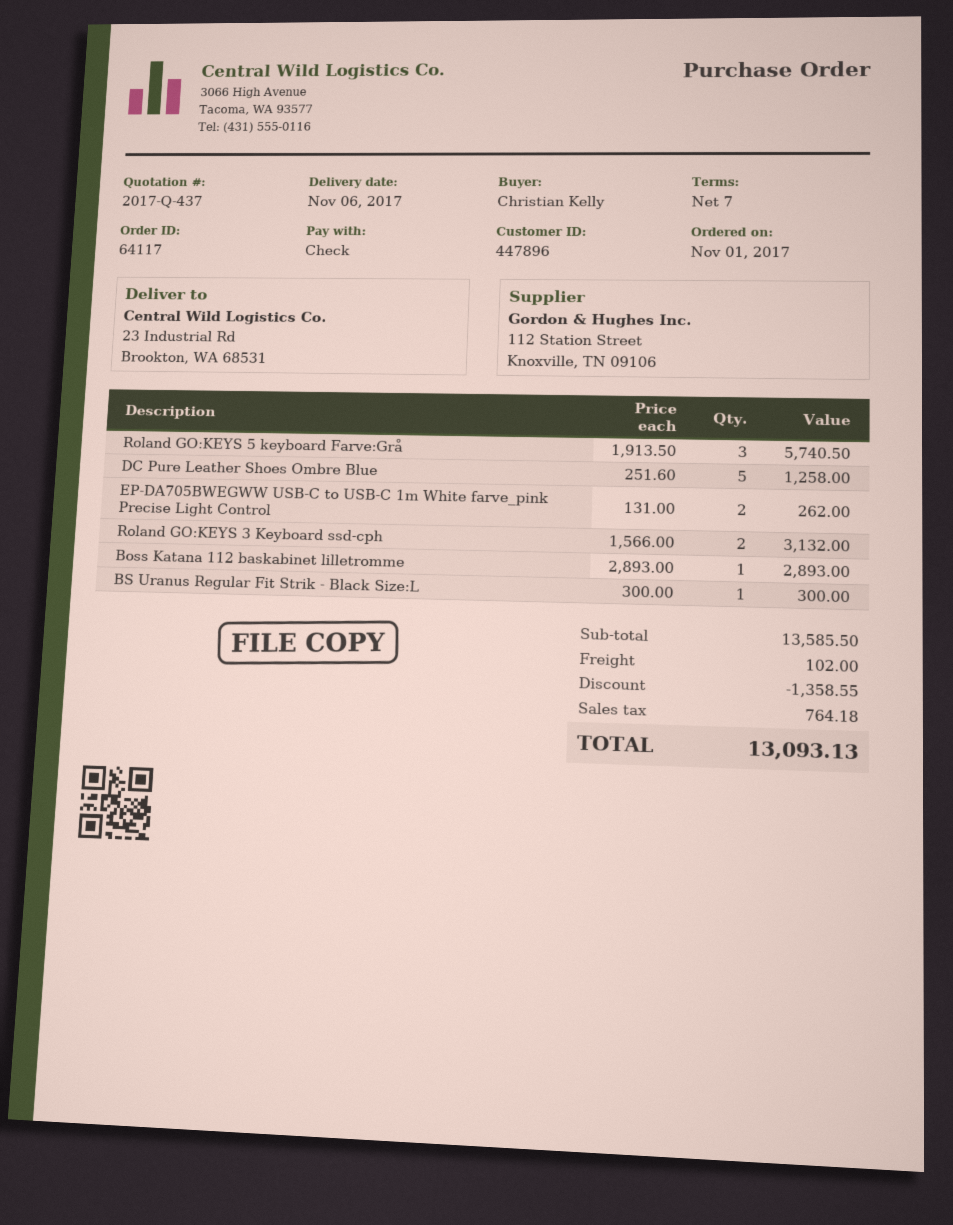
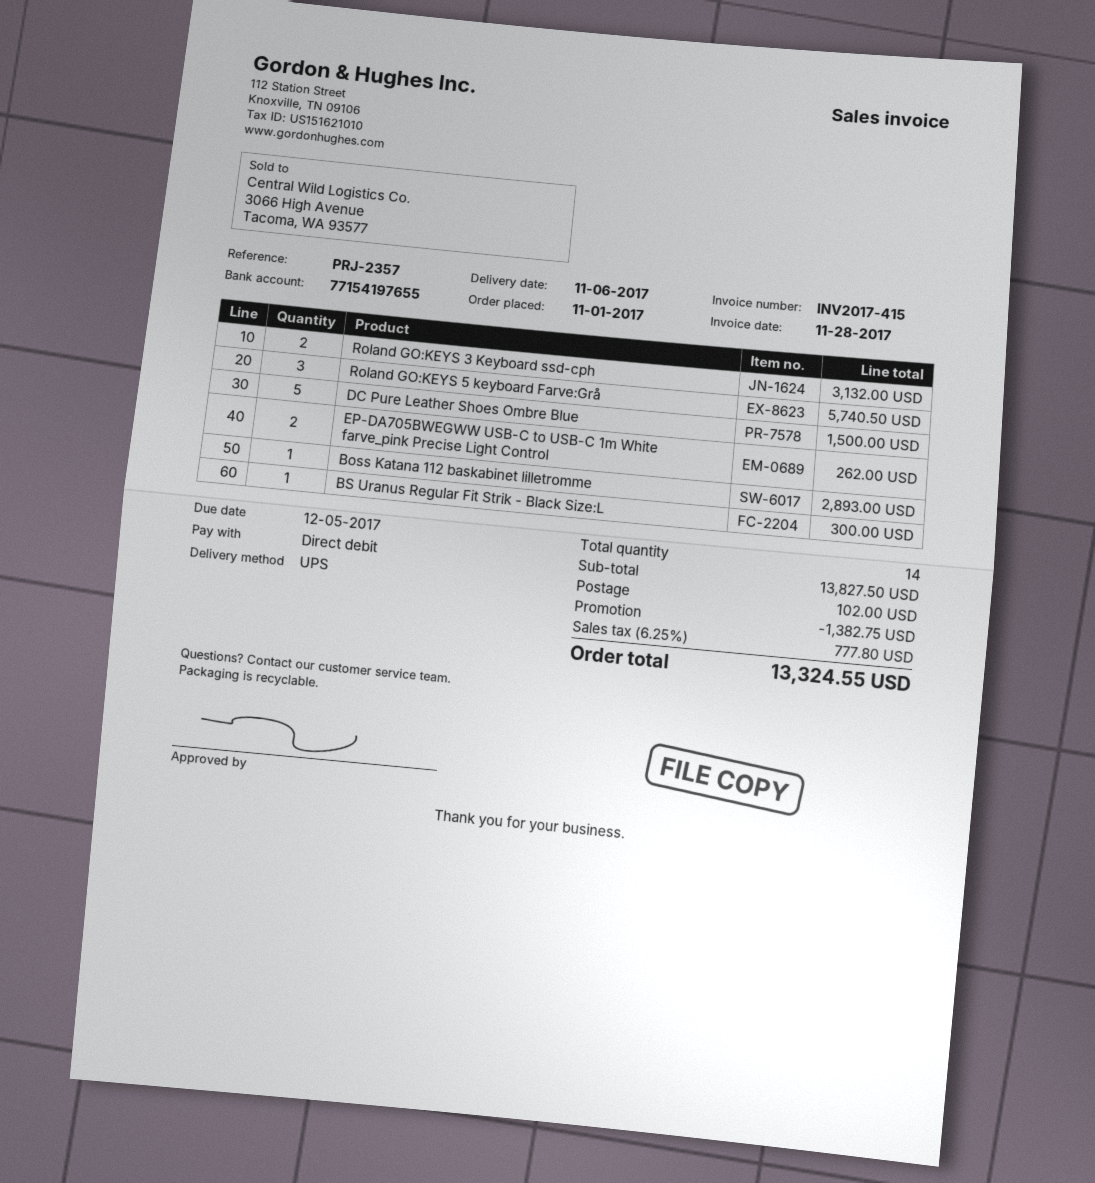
payment method: cheque -> direct debit
DC Pure Leather Shoes Ombre Blue: 5 for 1258.00 -> 5 for 1500.00
subtotal: 13585.50 -> 13827.50
discount: 1358.55 -> 1382.75
tax: 764.18 -> 777.80
total: 13093.13 -> 13324.55

